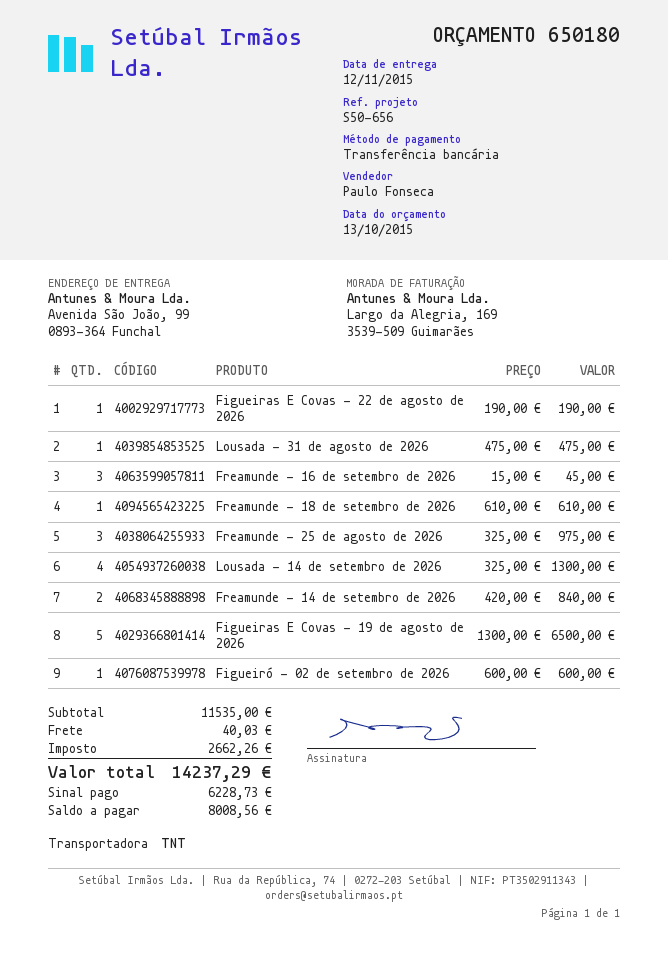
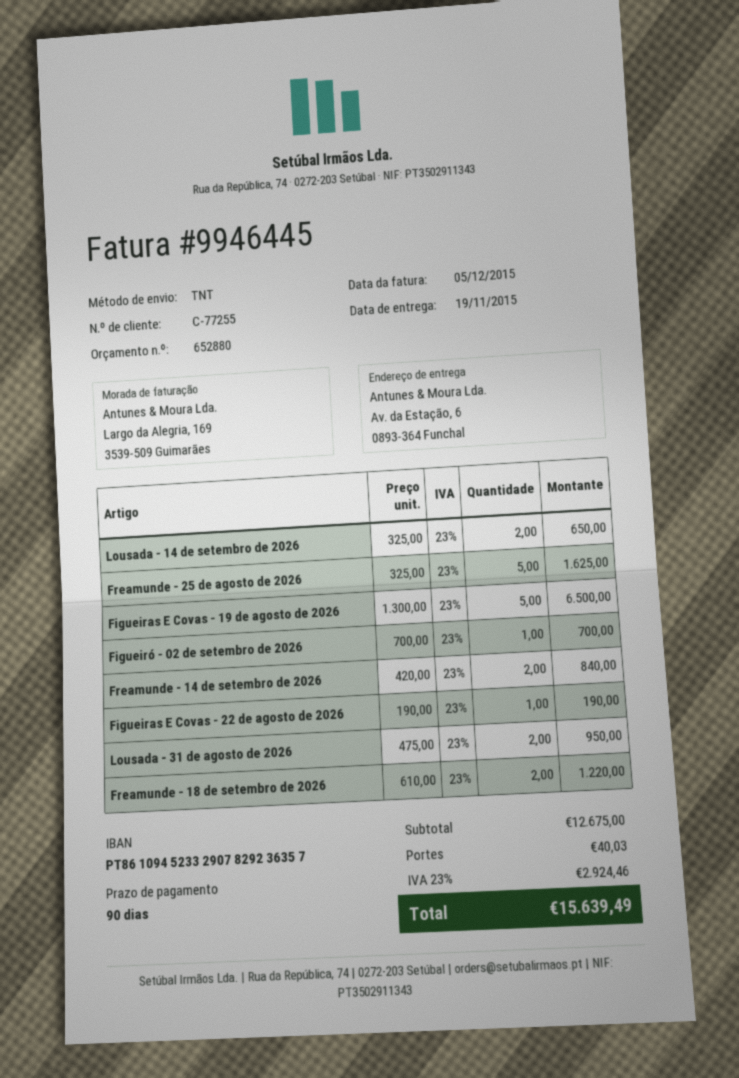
quote number: 650180 -> 652880
delivery date: 2015-11-12 -> 2015-11-19
ship to: Avenida São João, 99, 0893-364 Funchal -> Av. da Estação, 6, 0893-364 Funchal
Lousada - 31 de agosto de 2026: 1 x 475.00 = 475.00 -> 2 x 475.00 = 950.00
Freamunde - 16 de setembro de 2026: 3 x 15.00 = 45.00 -> none
Freamunde - 18 de setembro de 2026: 1 x 610.00 = 610.00 -> 2 x 610.00 = 1220.00
Freamunde - 25 de agosto de 2026: 3 x 325.00 = 975.00 -> 5 x 325.00 = 1625.00
Lousada - 14 de setembro de 2026: 4 x 325.00 = 1300.00 -> 2 x 325.00 = 650.00
Figueiró - 02 de setembro de 2026: 1 x 600.00 = 600.00 -> 1 x 700.00 = 700.00
subtotal: 11535.00 -> 12675.00
tax: 2662.26 -> 2924.46
total: 14237.29 -> 15639.49

